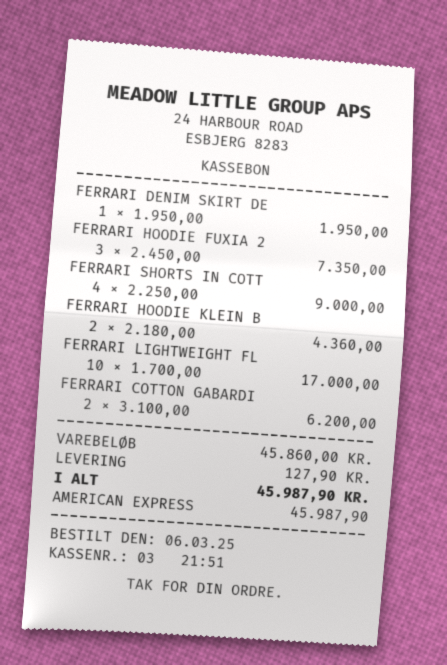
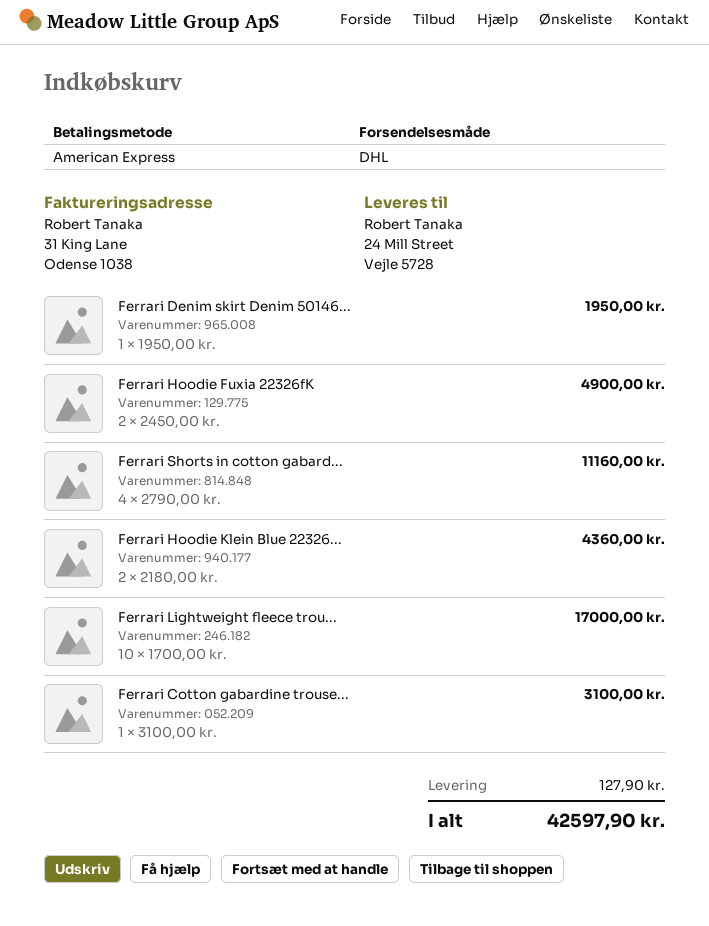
FERRARI HOODIE FUXIA 2: 3 x 2450.00 = 7350.00 -> 2 x 2450.00 = 4900.00
FERRARI SHORTS IN COTT: 4 x 2250.00 = 9000.00 -> 4 x 2790.00 = 11160.00
FERRARI COTTON GABARDI: 2 x 3100.00 = 6200.00 -> 1 x 3100.00 = 3100.00
total: 45987.90 -> 42597.90

